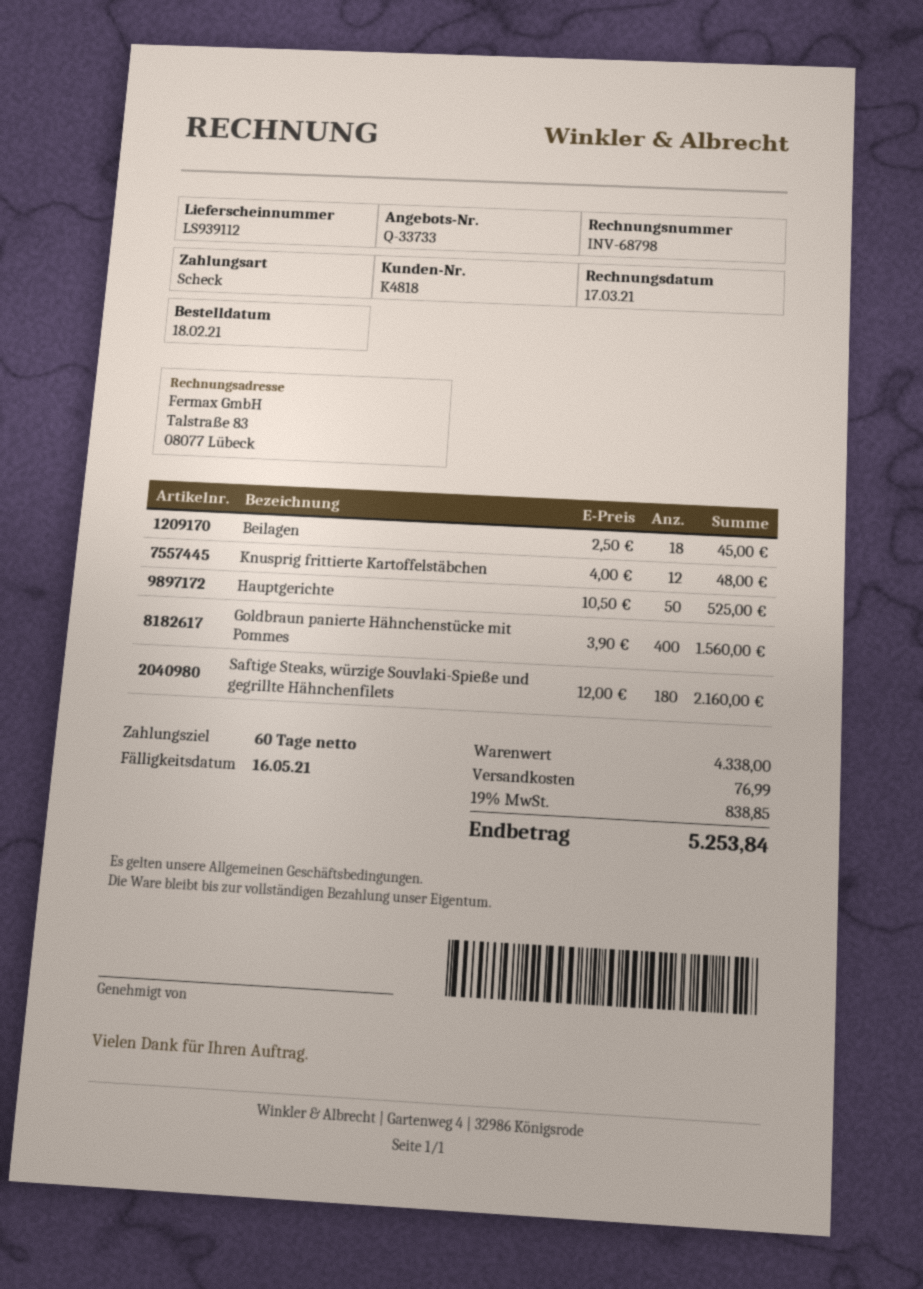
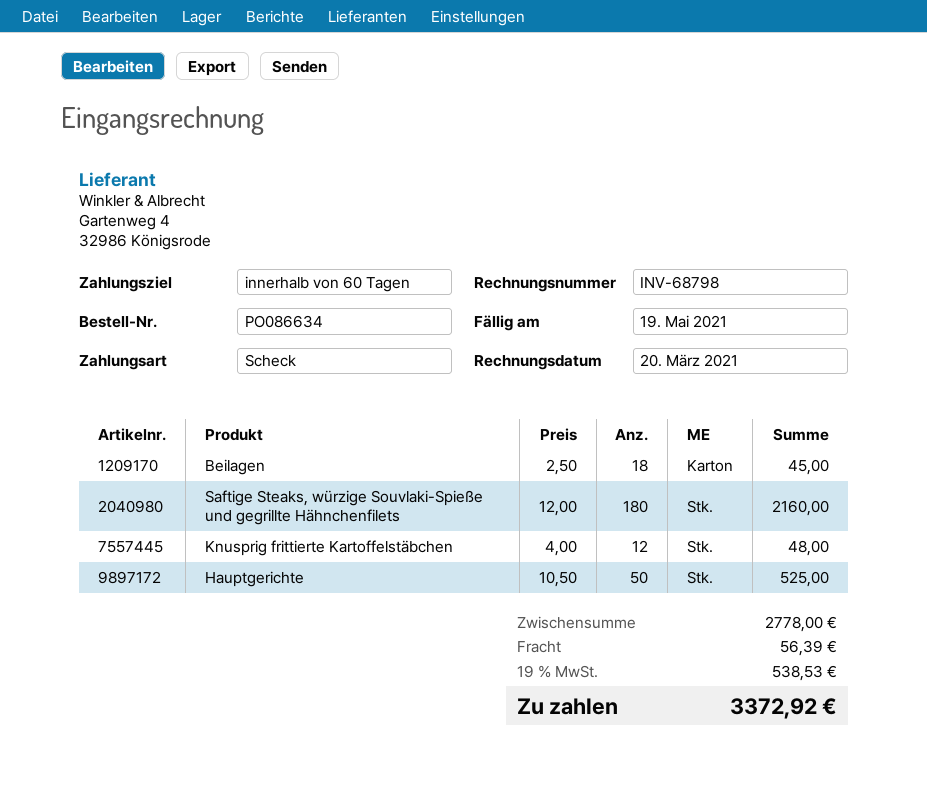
invoice date: 2021-03-17 -> 2021-03-20
due date: 2021-05-16 -> 2021-05-19
Goldbraun panierte Hähnchenstücke mit Pommes: 400 x 3.90 = 1560.00 -> none
subtotal: 4338.00 -> 2778.00
shipping: 76.99 -> 56.39
tax: 19% = 838.85 -> 19% = 538.53
total: 5253.84 -> 3372.92

